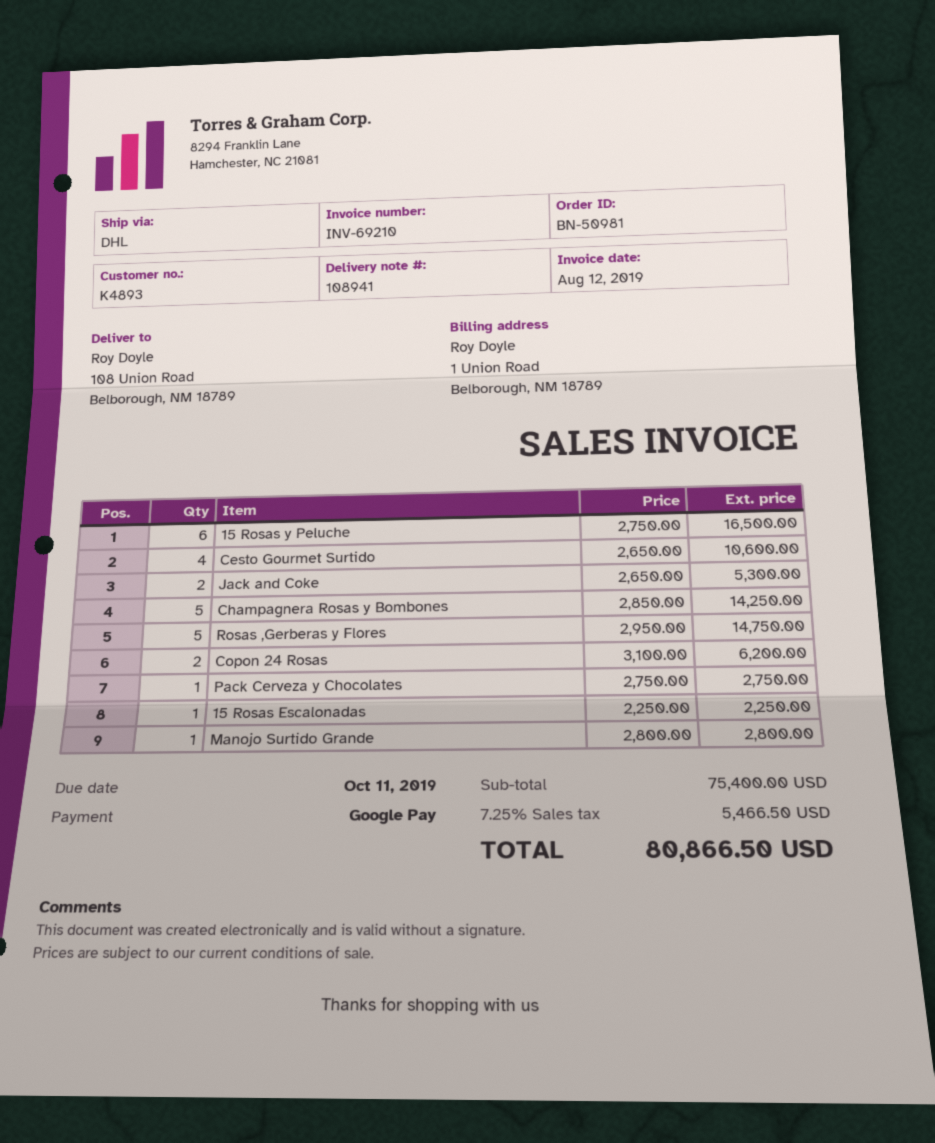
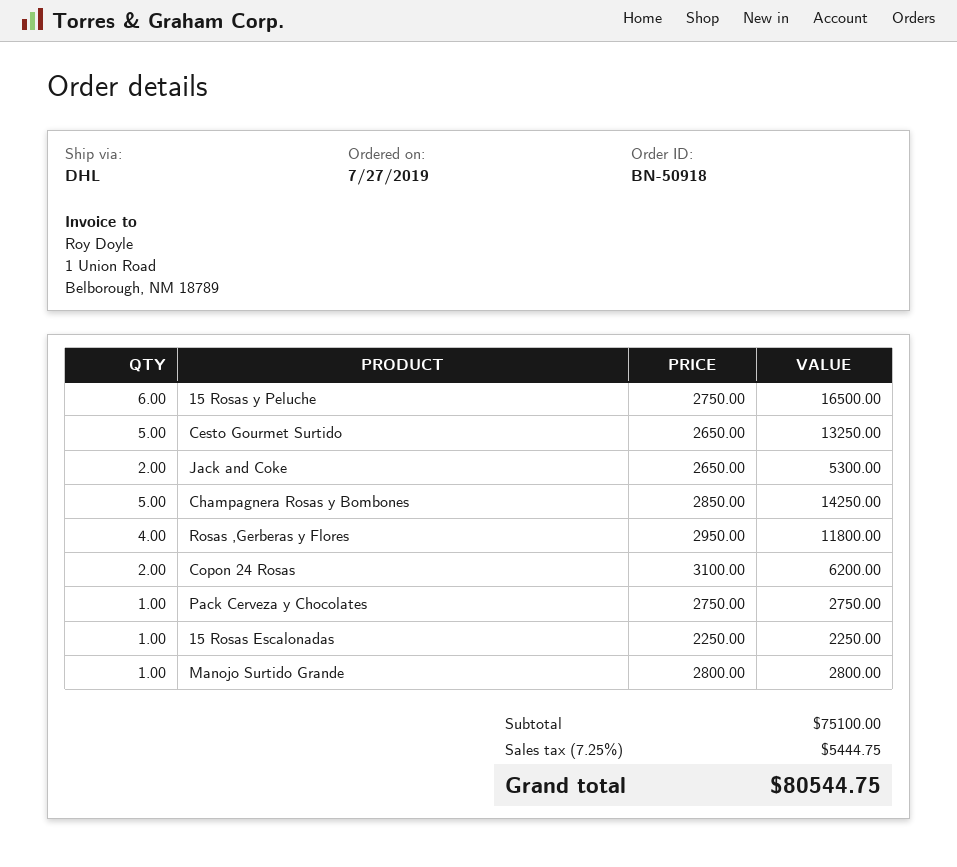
order number: BN-50981 -> BN-50918
Cesto Gourmet Surtido: 4 x 2650.00 = 10600.00 -> 5 x 2650.00 = 13250.00
Rosas ,Gerberas y Flores: 5 x 2950.00 = 14750.00 -> 4 x 2950.00 = 11800.00
subtotal: 75400.00 -> 75100.00
tax: 7.25% = 5466.50 -> 7.25% = 5444.75
total: 80866.50 -> 80544.75

